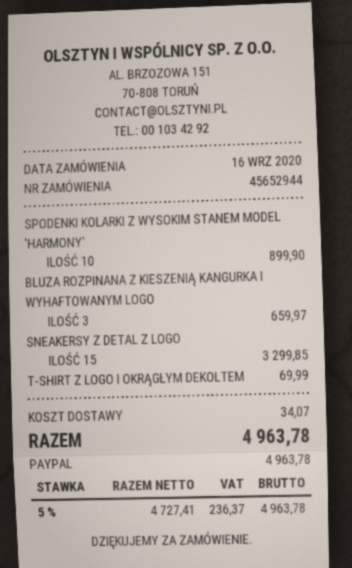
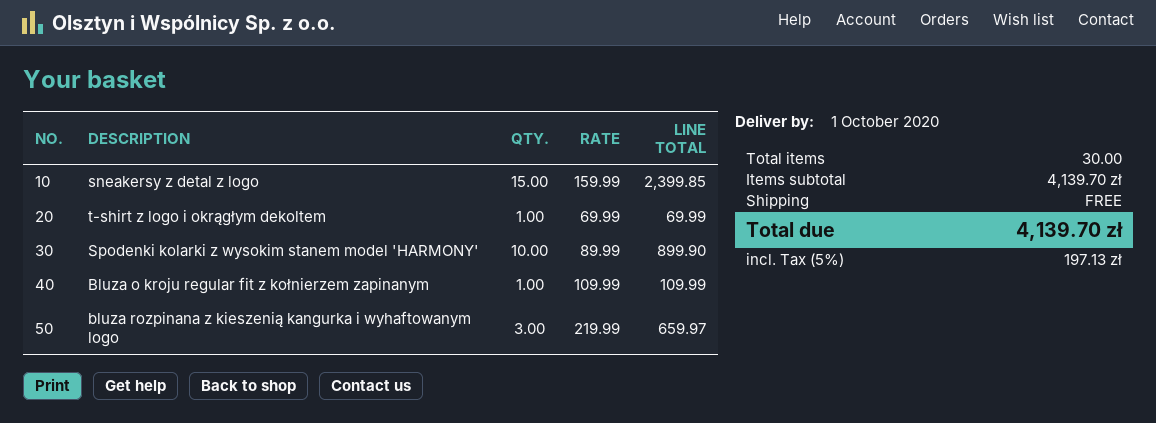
SNEAKERSY Z DETAL Z LOGO: 15 for 3299.85 -> 15 for 2399.85
Bluza o kroju regular fit z kołnierzem zapinanym: none -> 1 for 109.99
shipping: 34.07 -> 0.00
tax: 5% = 236.37 -> 5% = 197.13
total: 4963.78 -> 4139.70

